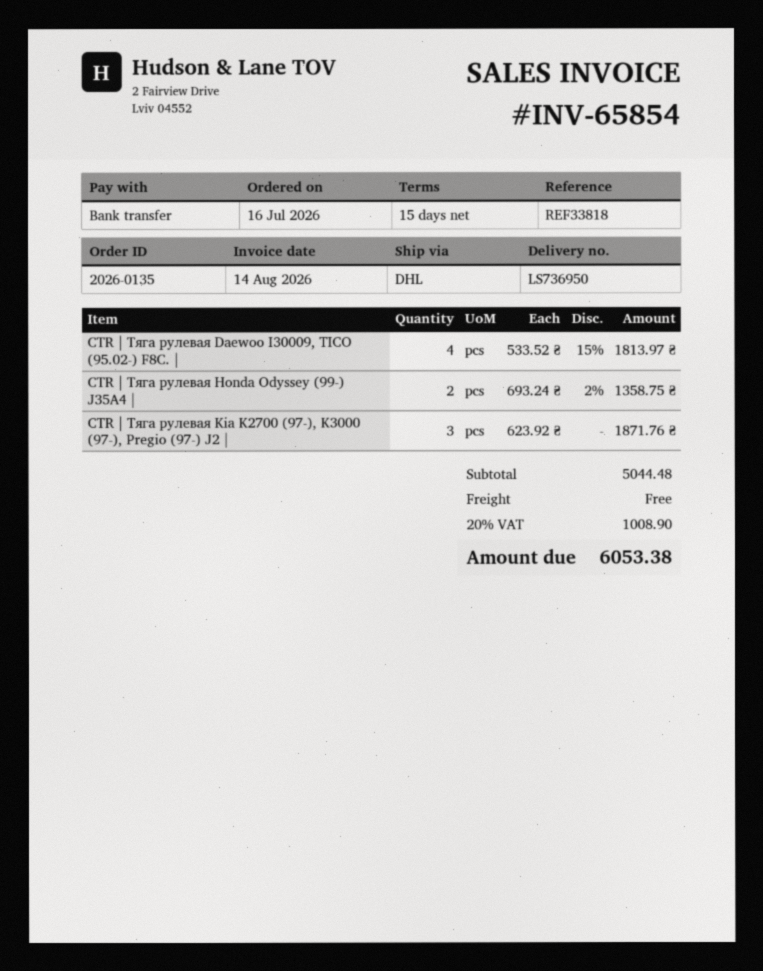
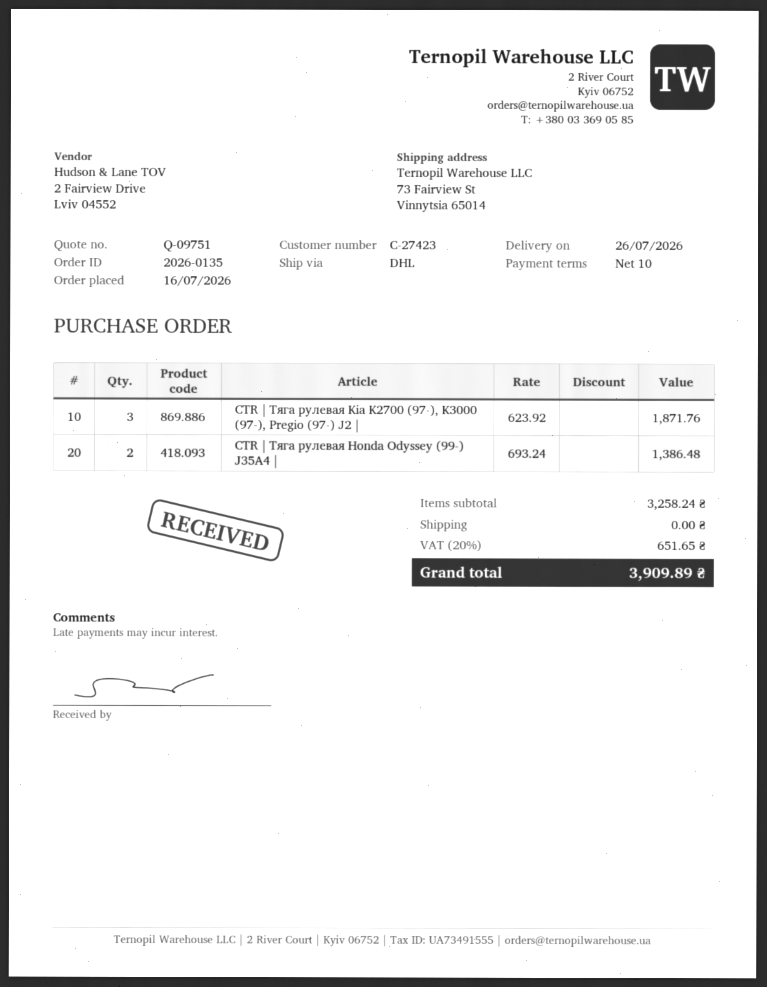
payment terms: 15 days -> 10 days
CTR | Тяга рулевая Daewoo I30009, TICO (95.02-) F8C. |: 4 x 533.52 - 15% = 1813.97 -> none
CTR | Тяга рулевая Honda Odyssey (99-) J35A4 |: 2 x 693.24 - 2% = 1358.75 -> 2 x 693.24 = 1386.48
subtotal: 5044.48 -> 3258.24
tax: 20% = 1008.90 -> 20% = 651.65
total: 6053.38 -> 3909.89

